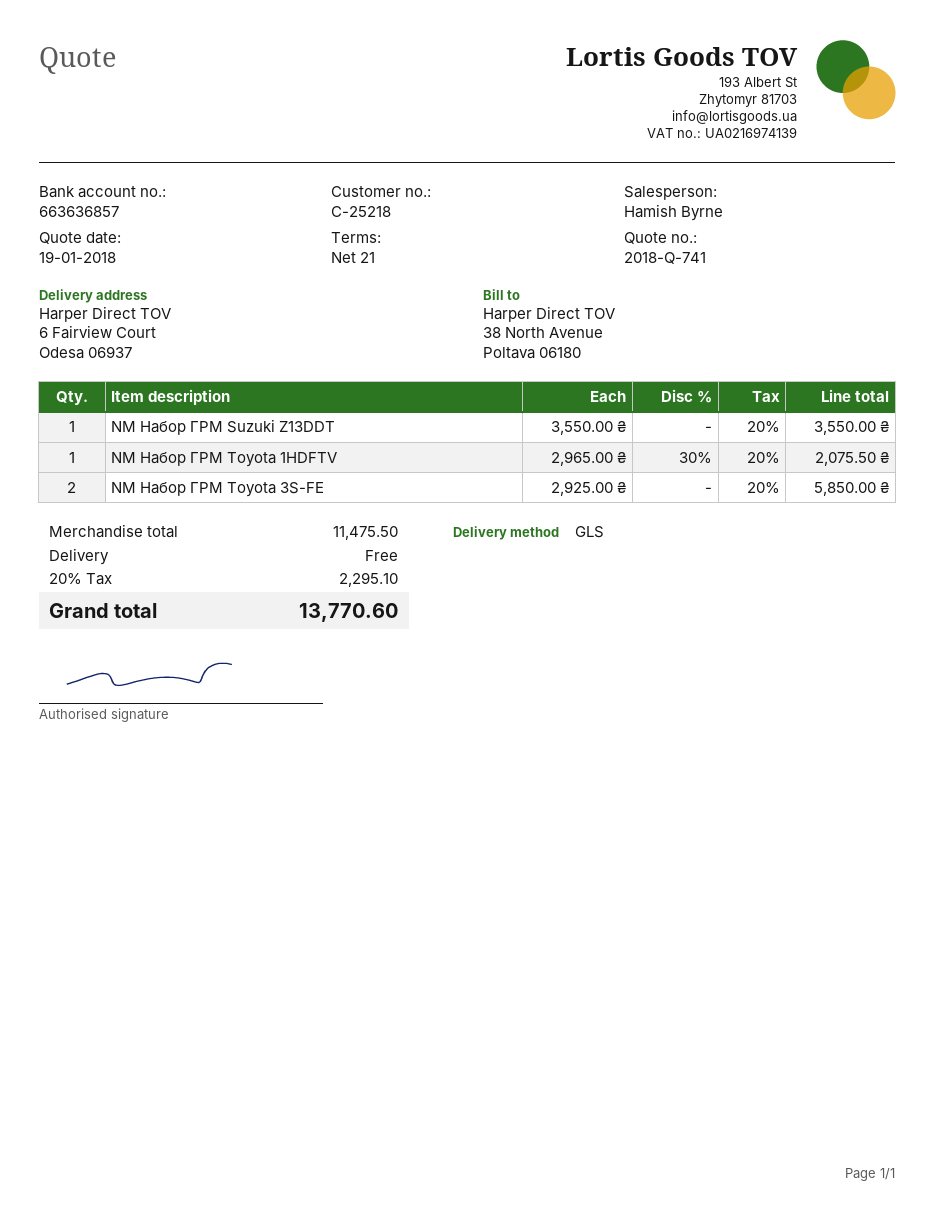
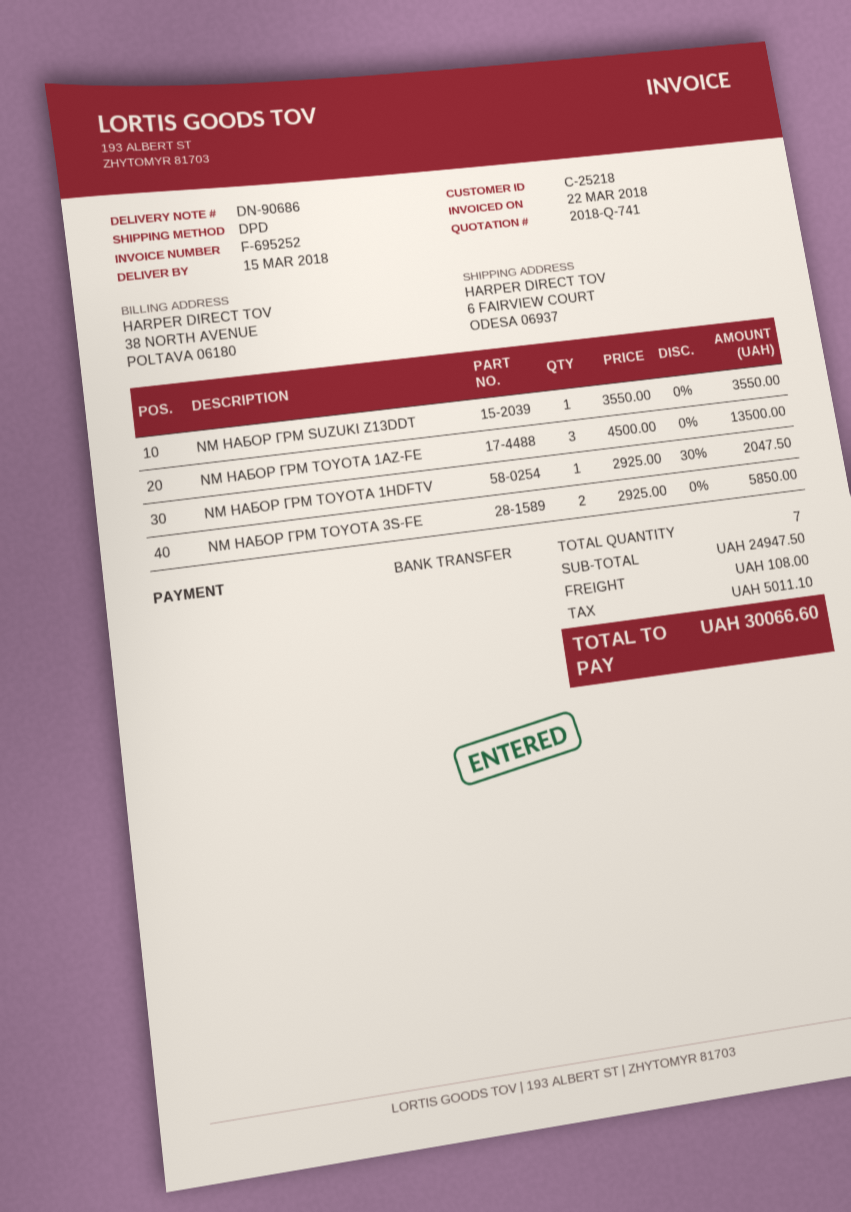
shipping method: GLS -> DPD
NM Набор ГРМ Toyota 1HDFTV: 1 x 2965.00 - 30% = 2075.50 -> 1 x 2925.00 - 30% = 2047.50
NM НАБОР ГРМ TOYOTA 1AZ-FE: none -> 3 x 4500.00 = 13500.00
subtotal: 11475.50 -> 24947.50
shipping: 0.00 -> 108.00
tax: 2295.10 -> 5011.10
total: 13770.60 -> 30066.60

